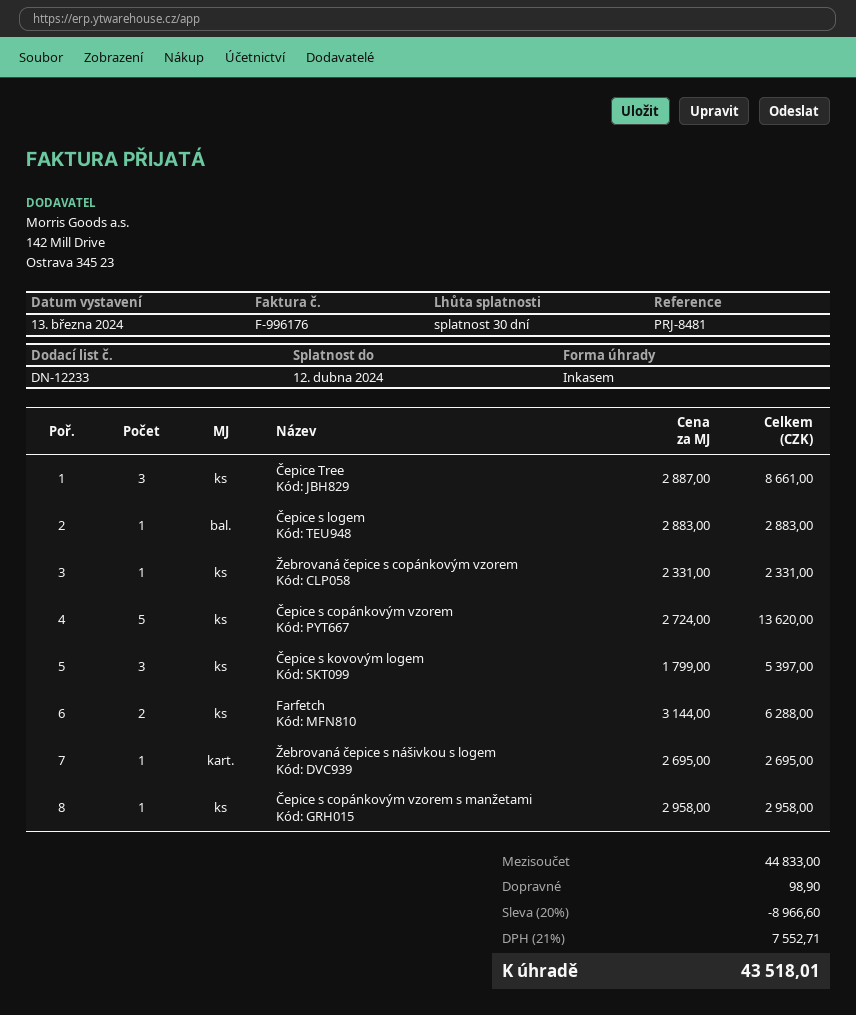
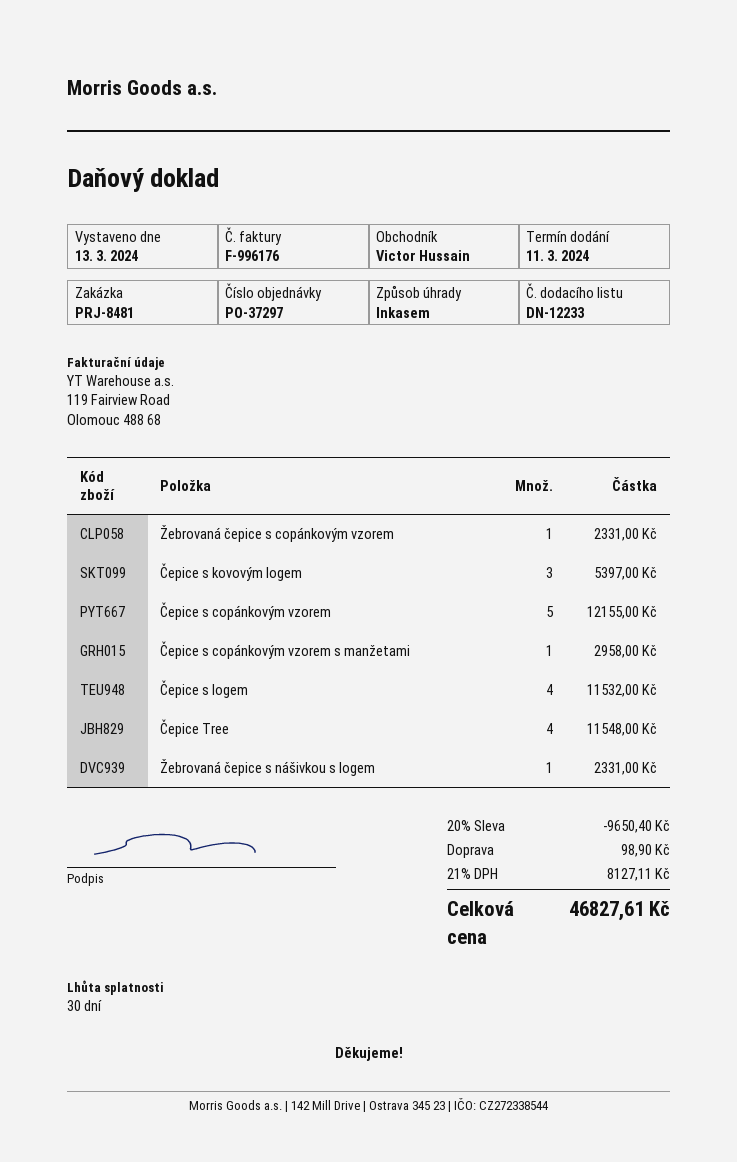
Čepice Tree: 3 for 8661.00 -> 4 for 11548.00
Čepice s logem: 1 for 2883.00 -> 4 for 11532.00
Čepice s copánkovým vzorem: 5 for 13620.00 -> 5 for 12155.00
Farfetch: 2 for 6288.00 -> none
Žebrovaná čepice s nášivkou s logem: 1 for 2695.00 -> 1 for 2331.00
discount: 20% = 8966.60 -> 20% = 9650.40
tax: 21% = 7552.71 -> 21% = 8127.11
total: 43518.01 -> 46827.61

